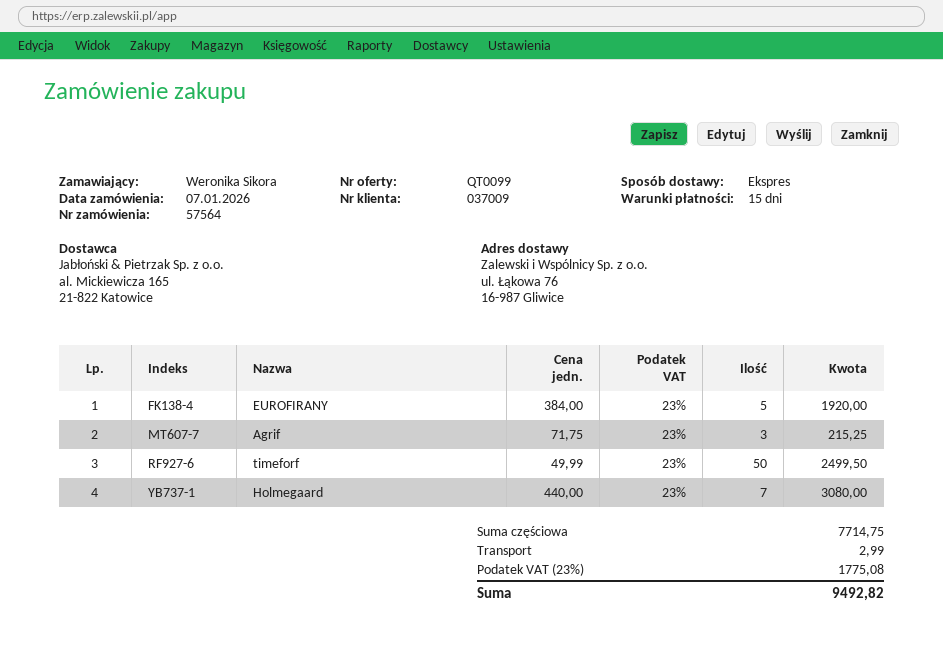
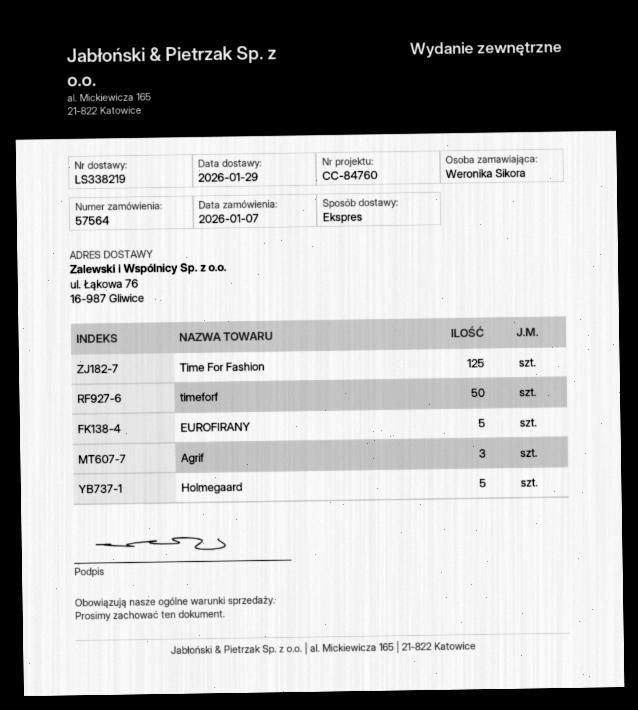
Holmegaard: 7 -> 5
Time For Fashion: none -> 125

